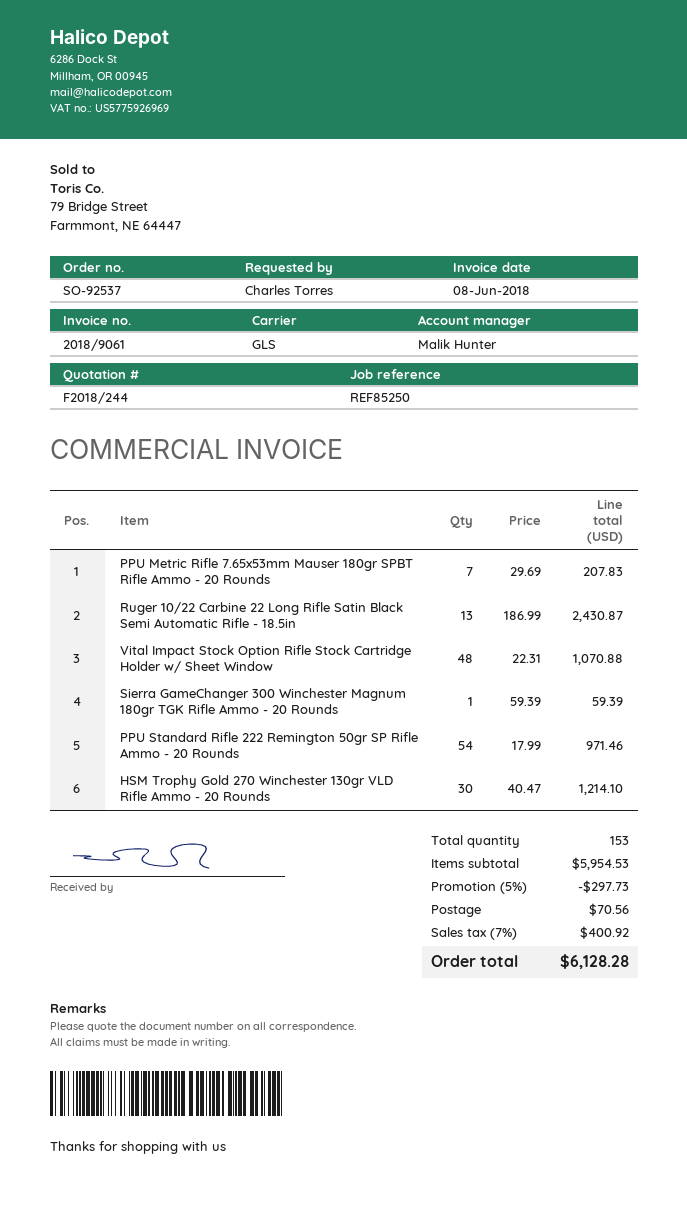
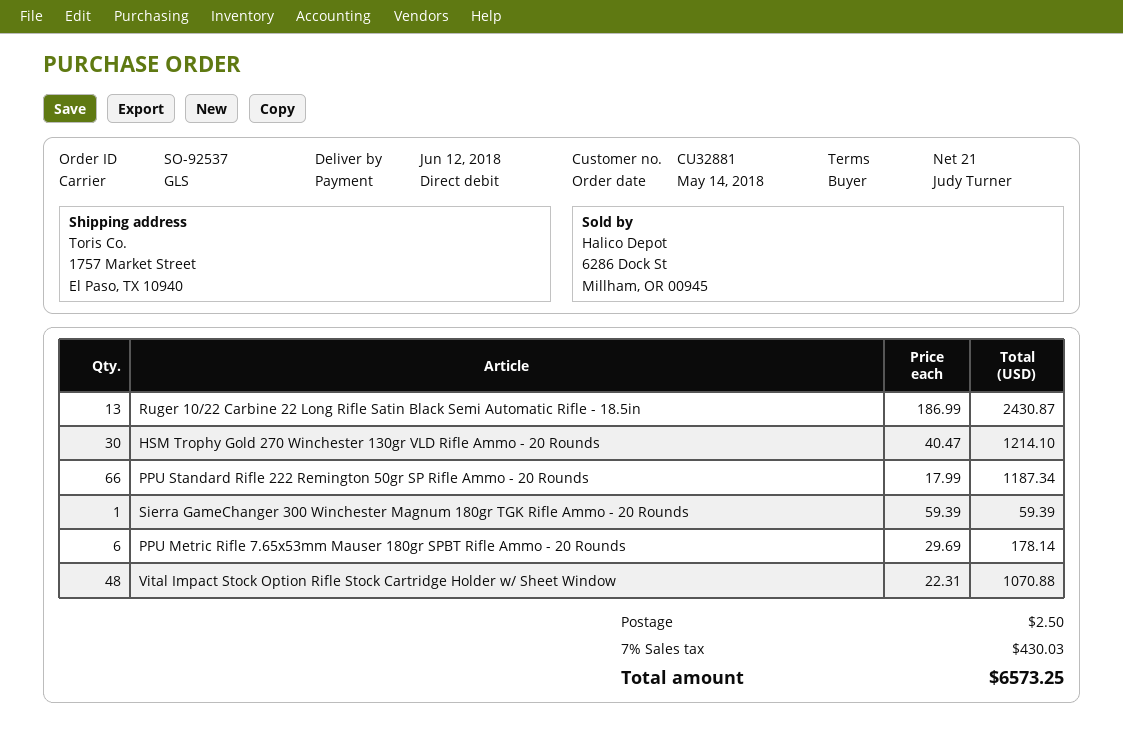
ordered by: Charles Torres -> Judy Turner
PPU Metric Rifle 7.65x53mm Mauser 180gr SPBT Rifle Ammo - 20 Rounds: 7 x 29.69 = 207.83 -> 6 x 29.69 = 178.14
PPU Standard Rifle 222 Remington 50gr SP Rifle Ammo - 20 Rounds: 54 x 17.99 = 971.46 -> 66 x 17.99 = 1187.34
discount: 5% = 297.73 -> none
shipping: 70.56 -> 2.50
tax: 7% = 400.92 -> 7% = 430.03
total: 6128.28 -> 6573.25

